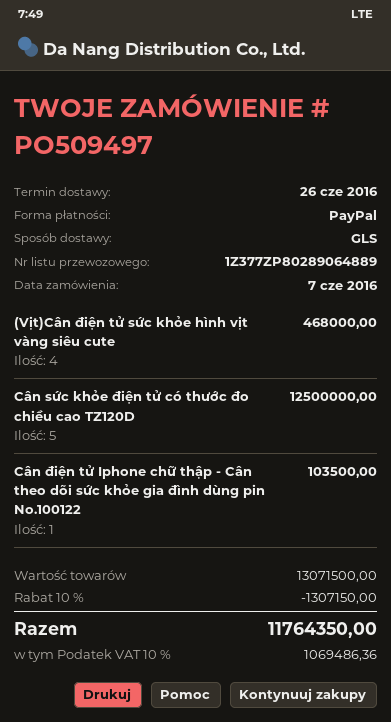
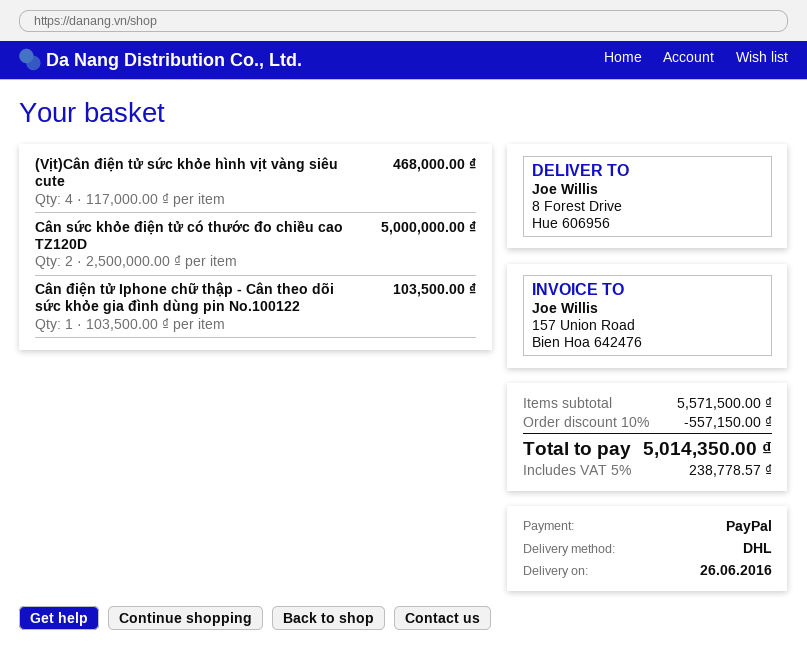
shipping method: GLS -> DHL
Cân sức khỏe điện tử có thước đo chiều cao TZ120D: 5 for 12500000.00 -> 2 for 5000000.00
subtotal: 13071500.00 -> 5571500.00
discount: 10% = 1307150.00 -> 10% = 557150.00
tax: 10% = 1069486.36 -> 5% = 238778.57
total: 11764350.00 -> 5014350.00

